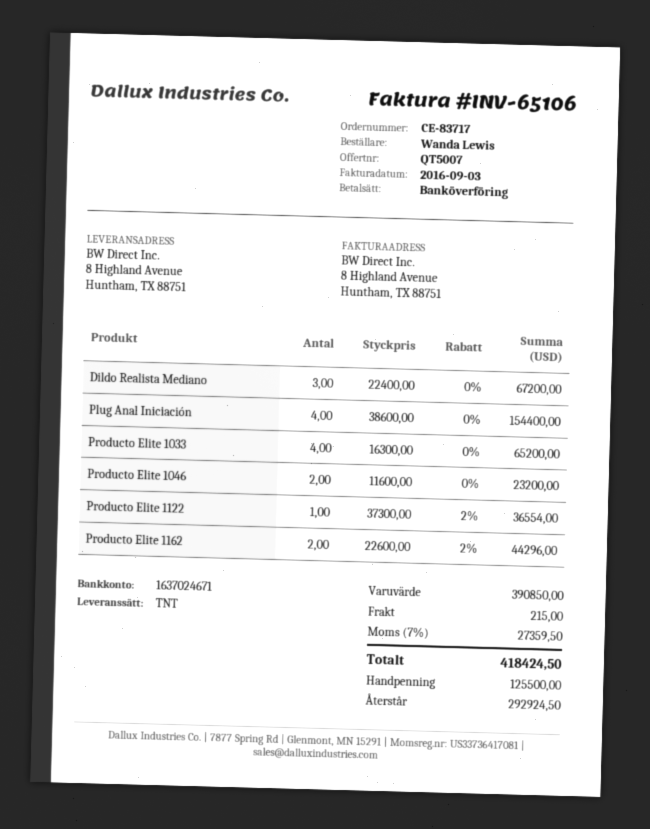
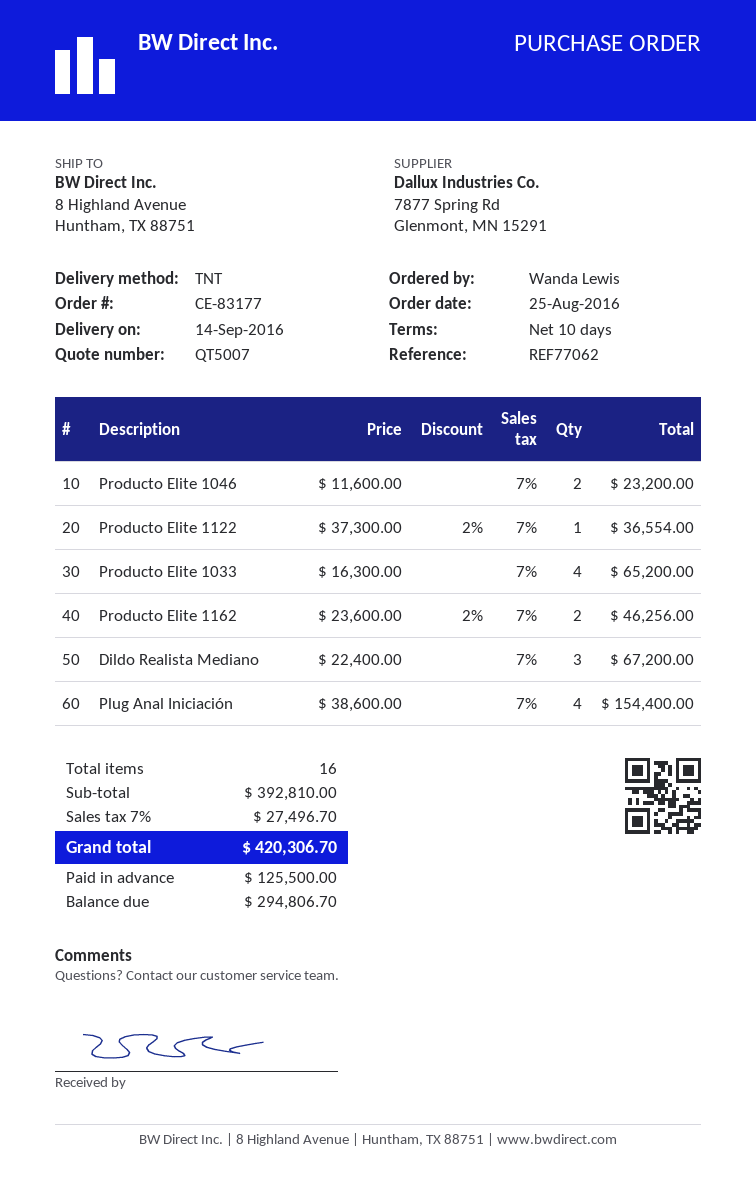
order number: CE-83717 -> CE-83177
Producto Elite 1162: 2 x 22600.00 - 2% = 44296.00 -> 2 x 23600.00 - 2% = 46256.00
subtotal: 390850.00 -> 392810.00
shipping: 215.00 -> none
tax: 7% = 27359.50 -> 7% = 27496.70
total: 418424.50 -> 420306.70
balance: 292924.50 -> 294806.70

